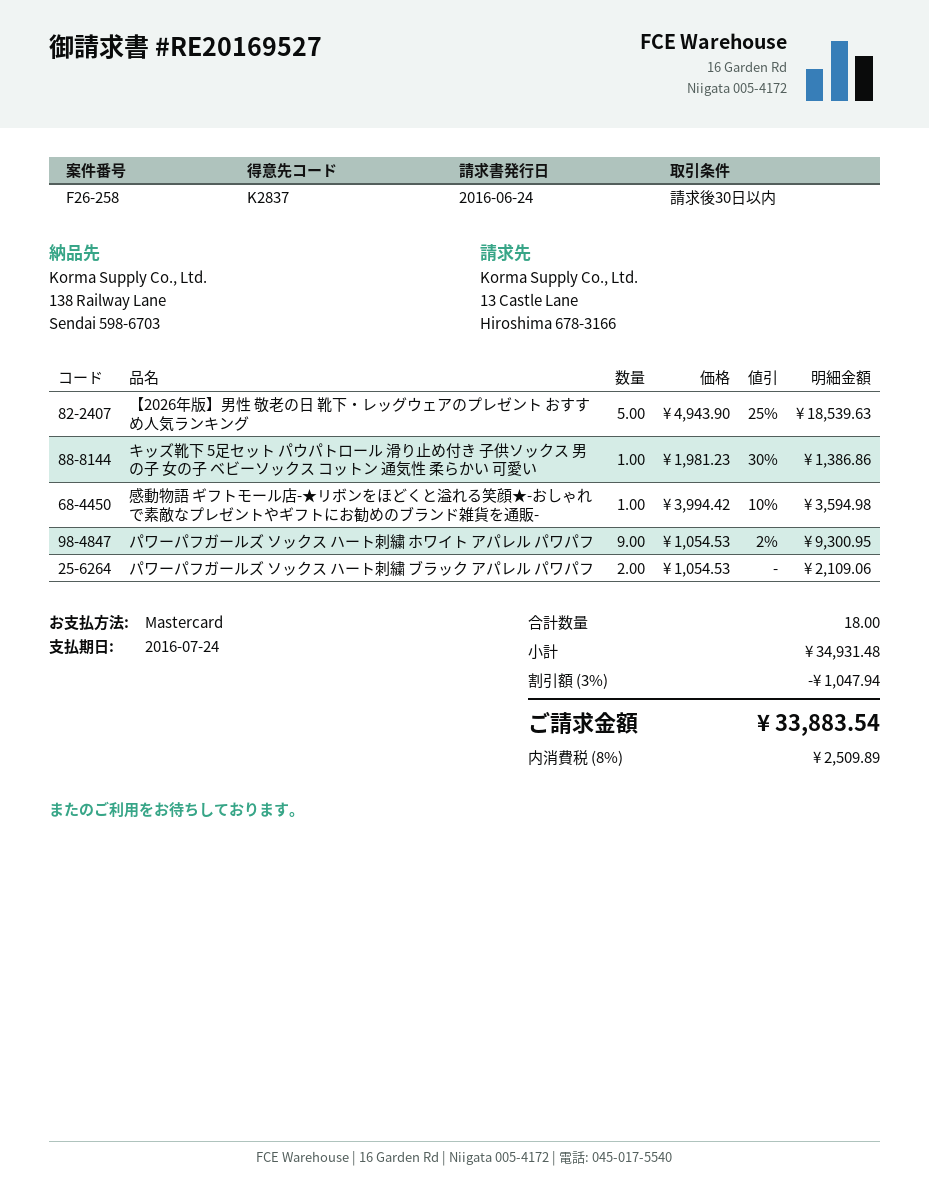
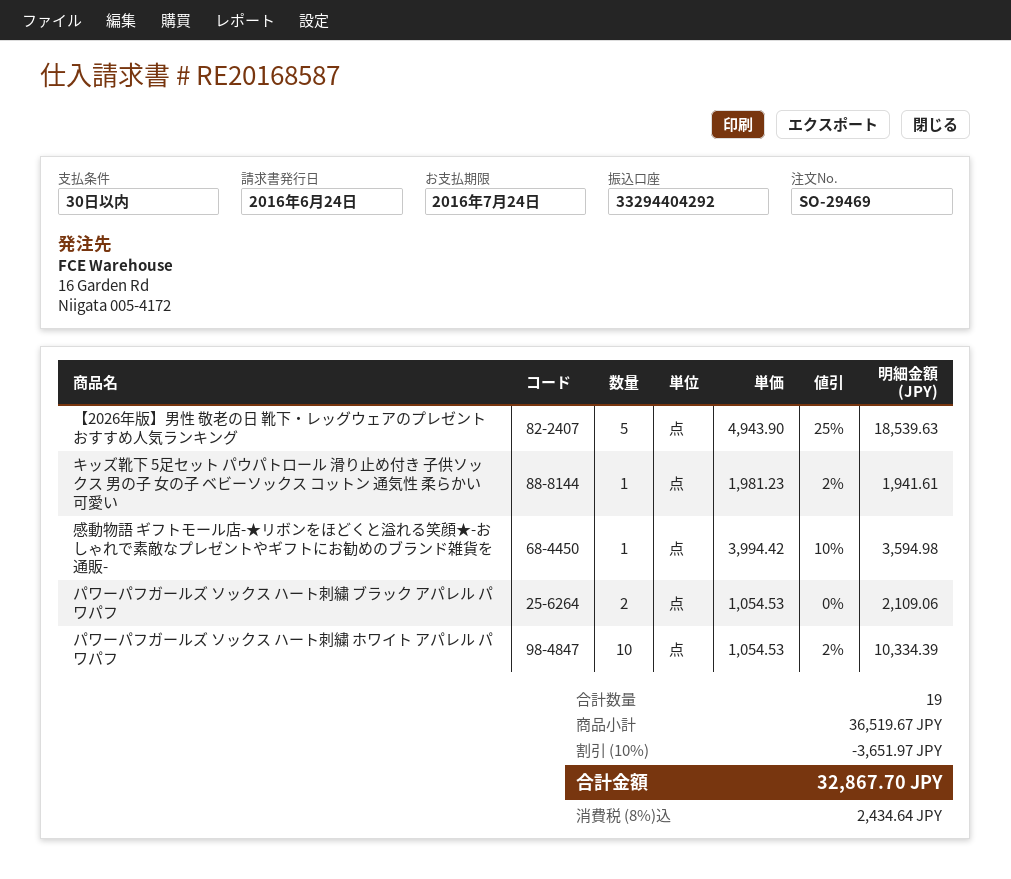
invoice number: RE20169527 -> RE20168587
キッズ靴下 5足セット パウパトロール 滑り止め付き 子供ソックス 男の子 女の子 ベビーソックス コットン 通気性 柔らかい 可愛い: 1 x 1981.23 - 30% = 1386.86 -> 1 x 1981.23 - 2% = 1941.61
パワーパフガールズ ソックス ハート刺繍 ホワイト アパレル パワパフ: 9 x 1054.53 - 2% = 9300.95 -> 10 x 1054.53 - 2% = 10334.39
total quantity: 18 -> 19
subtotal: 34931.48 -> 36519.67
discount: 3% = 1047.94 -> 10% = 3651.97
tax: 8% = 2509.89 -> 8% = 2434.64
total: 33883.54 -> 32867.70

